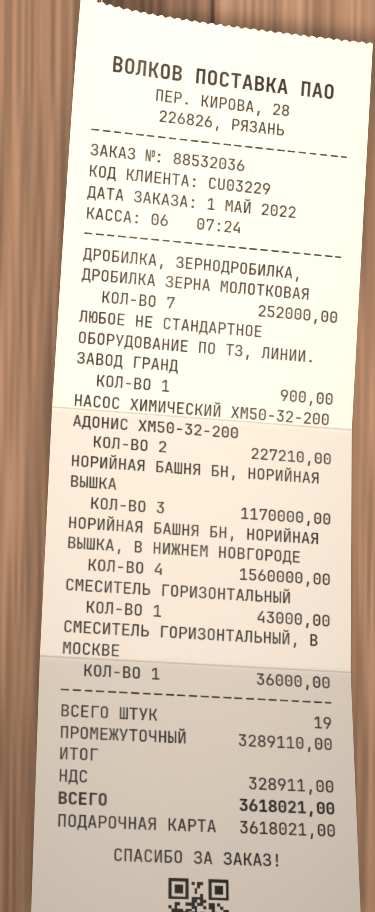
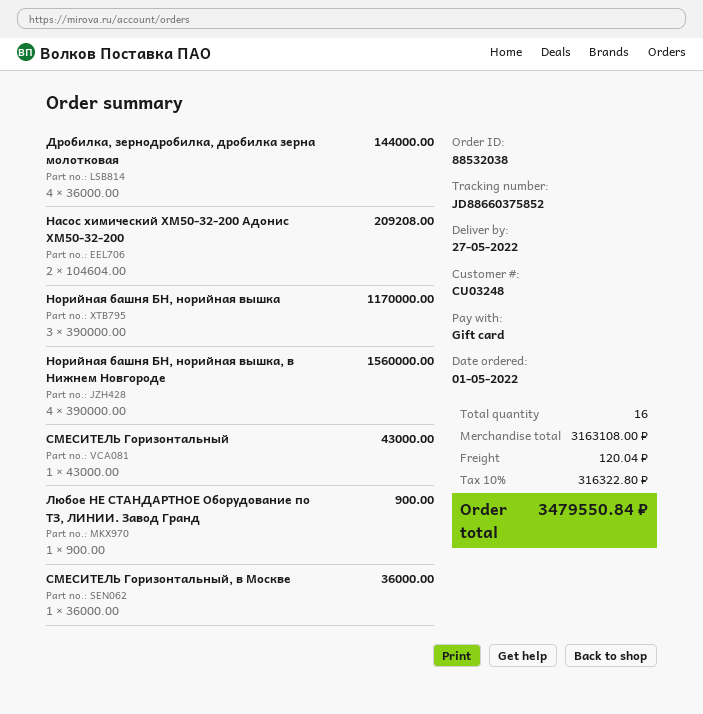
order number: 88532036 -> 88532038
customer number: CU03229 -> CU03248
ДРОБИЛКА, ЗЕРНОДРОБИЛКА, ДРОБИЛКА ЗЕРНА МОЛОТКОВАЯ: 7 for 252000.00 -> 4 for 144000.00
НАСОС ХИМИЧЕСКИЙ ХМ50-32-200 АДОНИС ХМ50-32-200: 2 for 227210.00 -> 2 for 209208.00
total quantity: 19 -> 16
subtotal: 3289110.00 -> 3163108.00
shipping: none -> 120.04
tax: 328911.00 -> 316322.80
total: 3618021.00 -> 3479550.84

